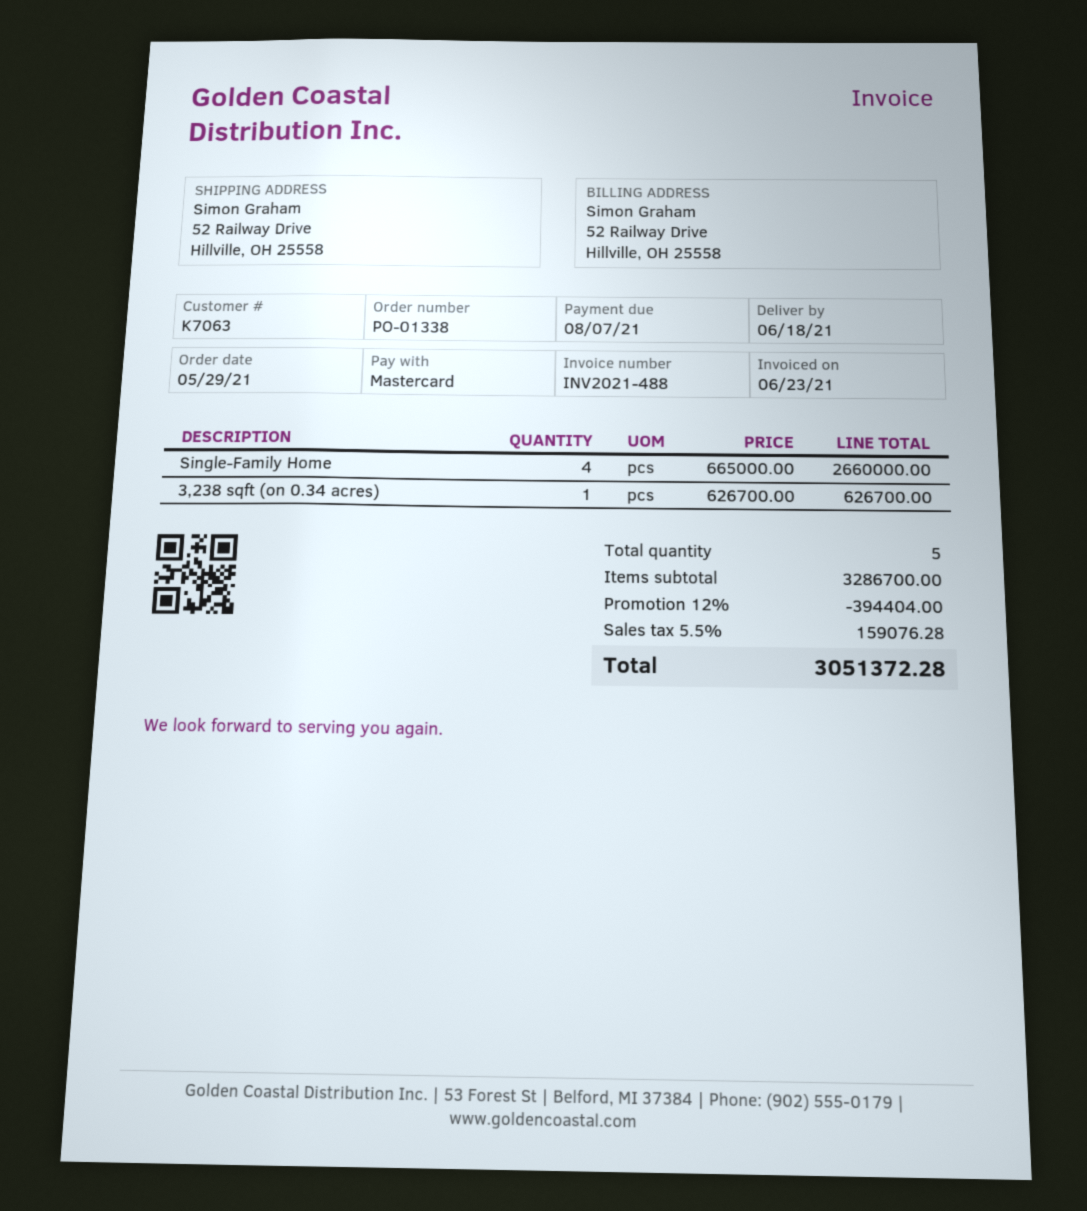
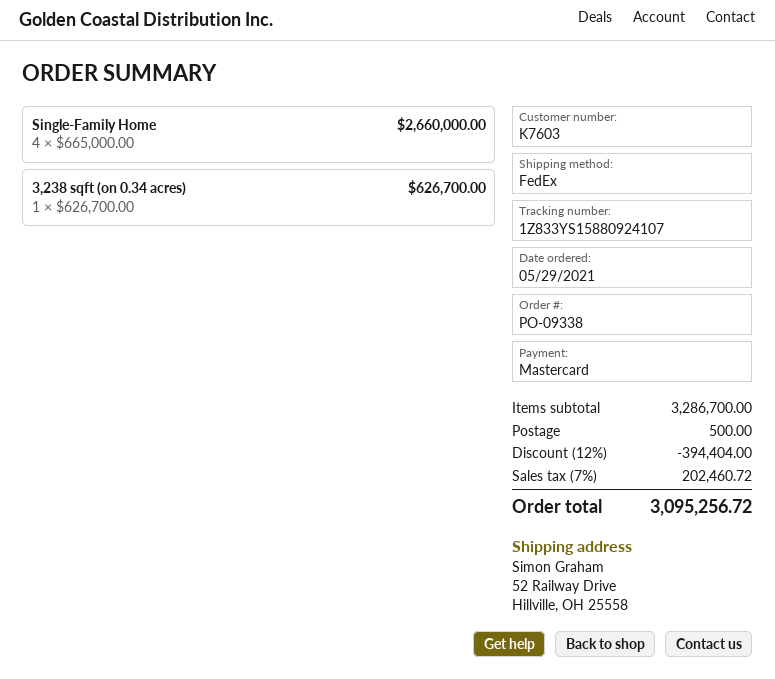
order number: PO-01338 -> PO-09338
customer number: K7063 -> K7603
shipping: none -> 500.00
tax: 5.5% = 159076.28 -> 7% = 202460.72
total: 3051372.28 -> 3095256.72

